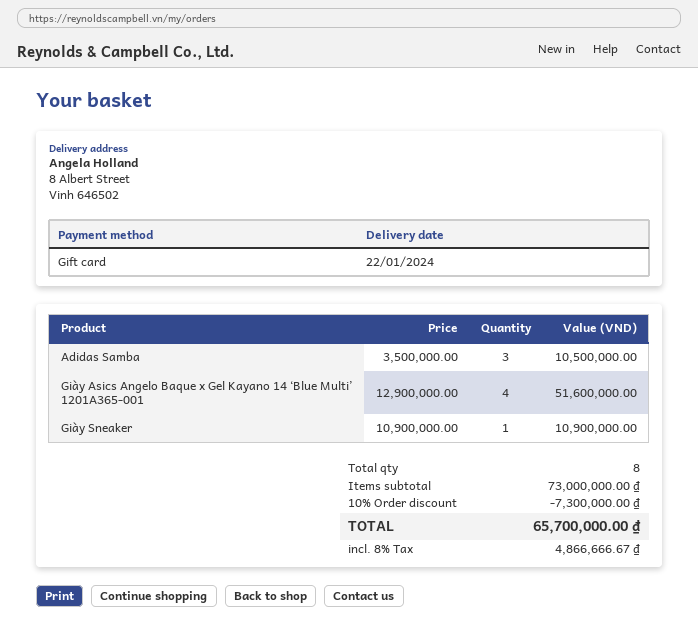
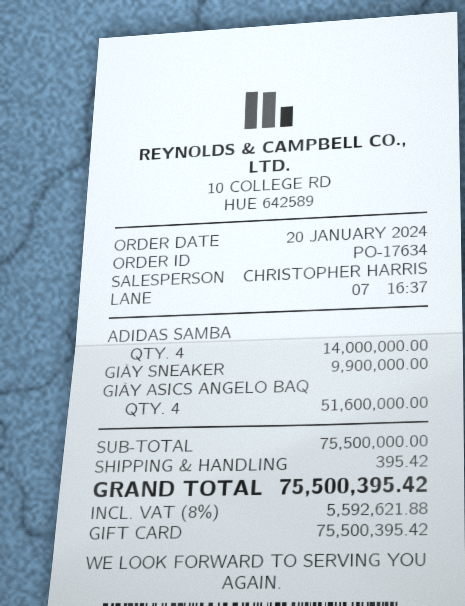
Adidas Samba: 3 for 10500000.00 -> 4 for 14000000.00
Giày Sneaker: 1 for 10900000.00 -> 1 for 9900000.00
subtotal: 73000000.00 -> 75500000.00
discount: 10% = 7300000.00 -> none
shipping: none -> 395.42
tax: 8% = 4866666.67 -> 8% = 5592621.88
total: 65700000.00 -> 75500395.42

